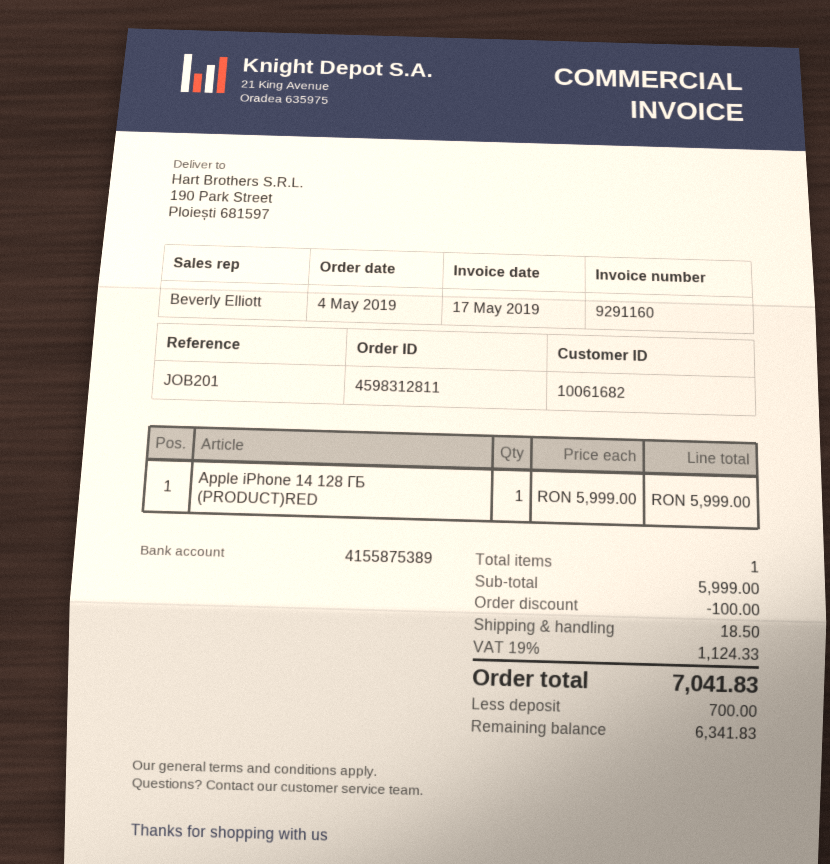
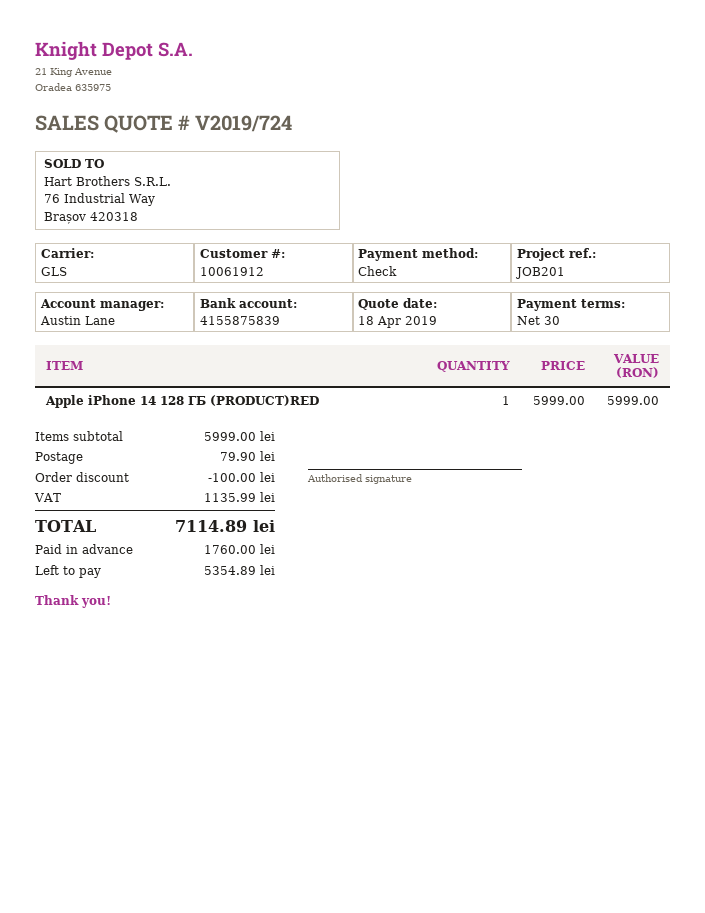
customer number: 10061682 -> 10061912
sales rep: Beverly Elliott -> Austin Lane
bank account: 4155875389 -> 4155875839
shipping: 18.50 -> 79.90
tax: 1124.33 -> 1135.99
total: 7041.83 -> 7114.89
deposit: 700.00 -> 1760.00
balance: 6341.83 -> 5354.89

